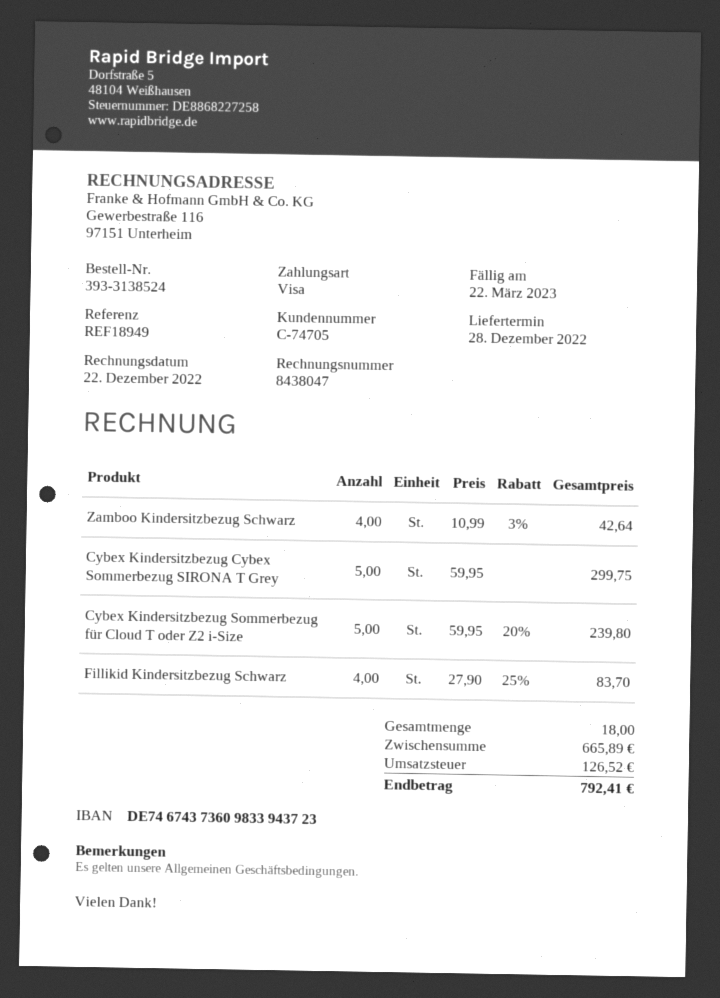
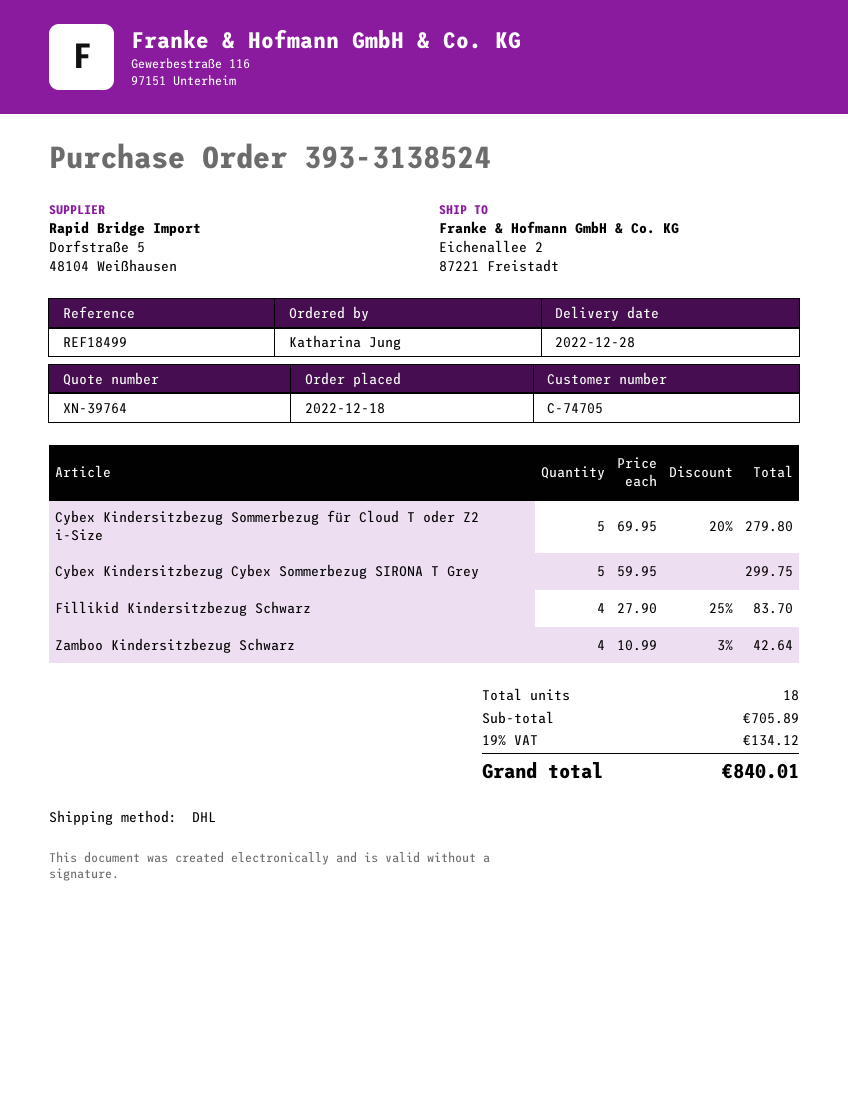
reference: REF18949 -> REF18499
Cybex Kindersitzbezug Sommerbezug für Cloud T oder Z2 i-Size: 5 x 59.95 - 20% = 239.80 -> 5 x 69.95 - 20% = 279.80
subtotal: 665.89 -> 705.89
tax: 126.52 -> 134.12
total: 792.41 -> 840.01

